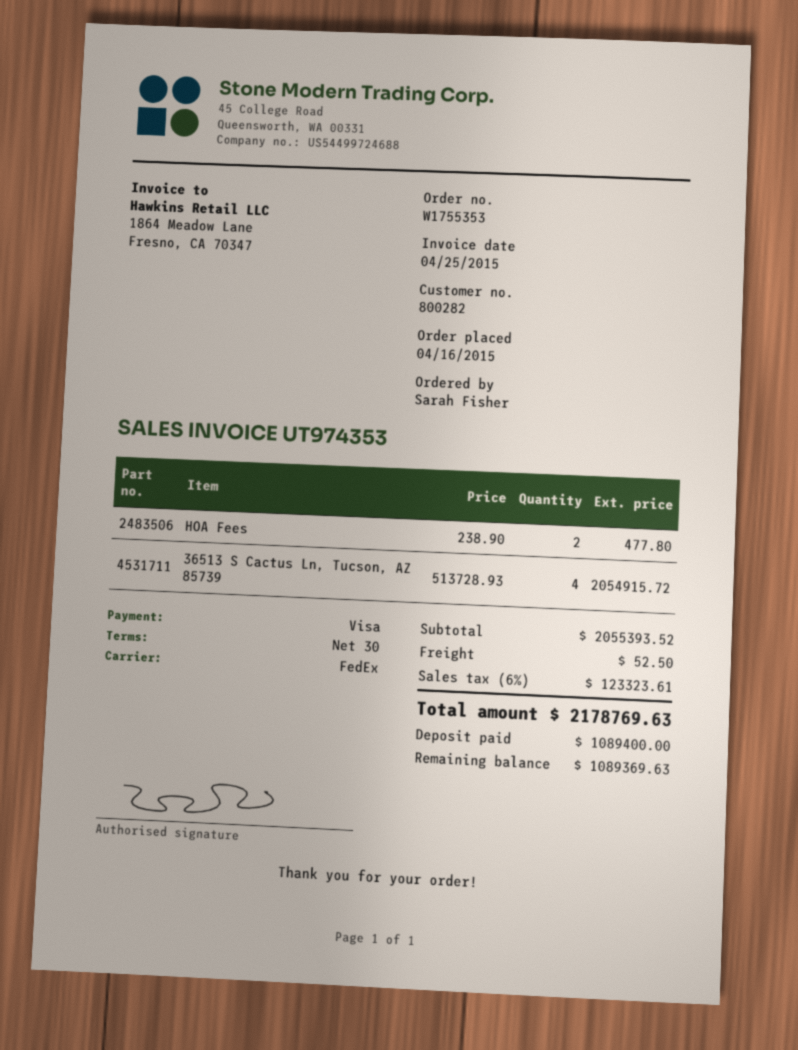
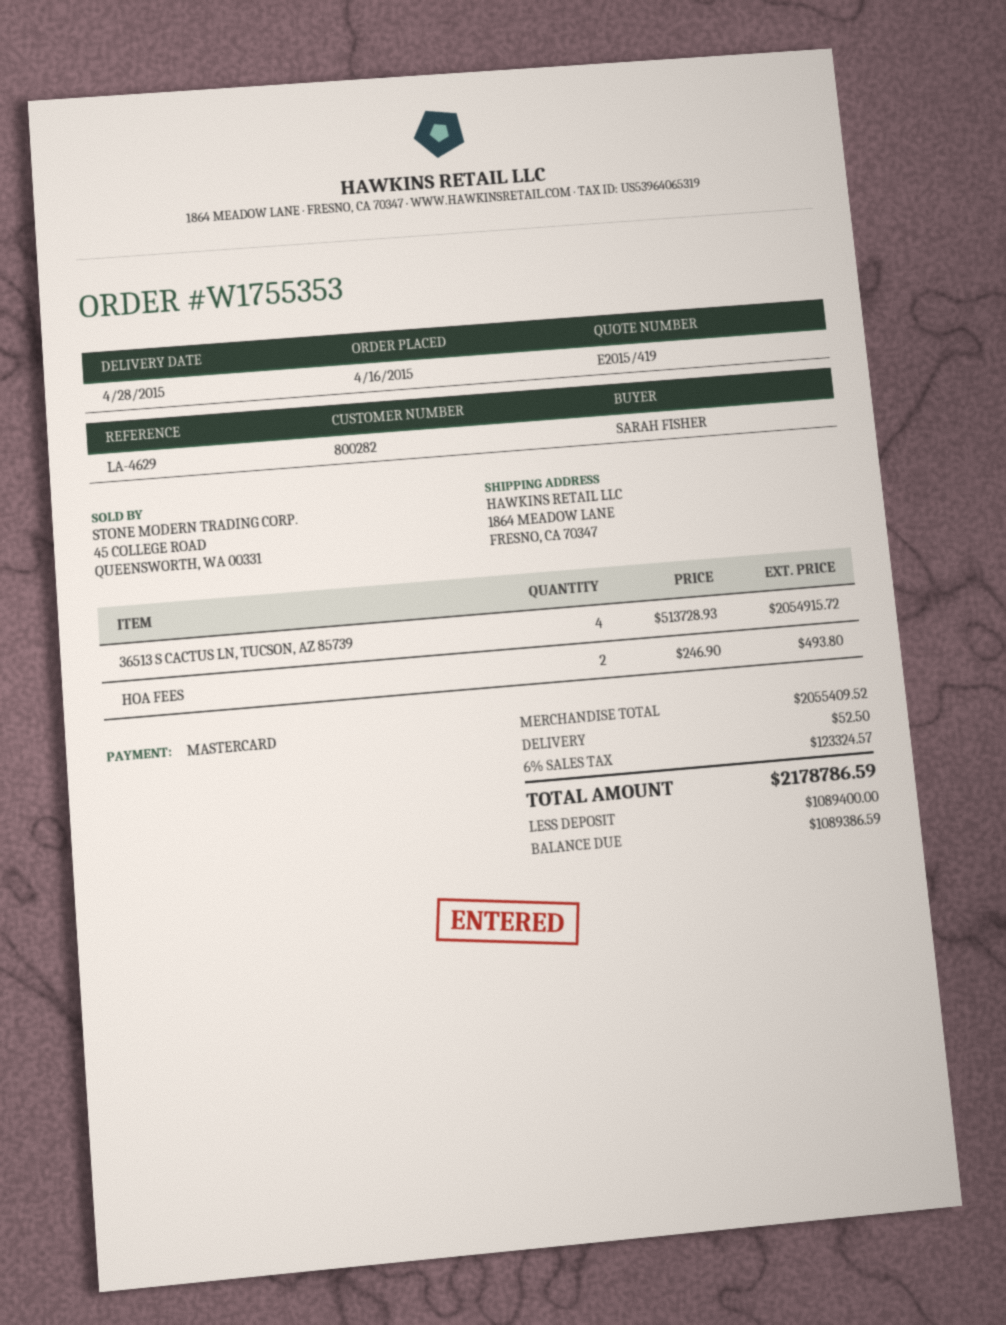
payment method: Visa -> Mastercard
HOA Fees: 2 x 238.90 = 477.80 -> 2 x 246.90 = 493.80
subtotal: 2055393.52 -> 2055409.52
tax: 6% = 123323.61 -> 6% = 123324.57
total: 2178769.63 -> 2178786.59
balance: 1089369.63 -> 1089386.59

